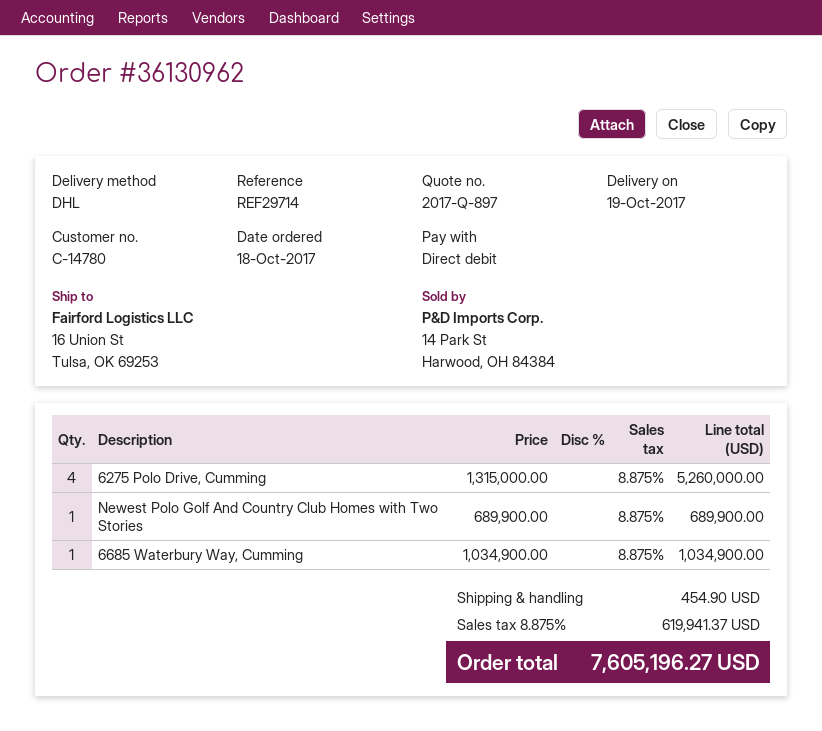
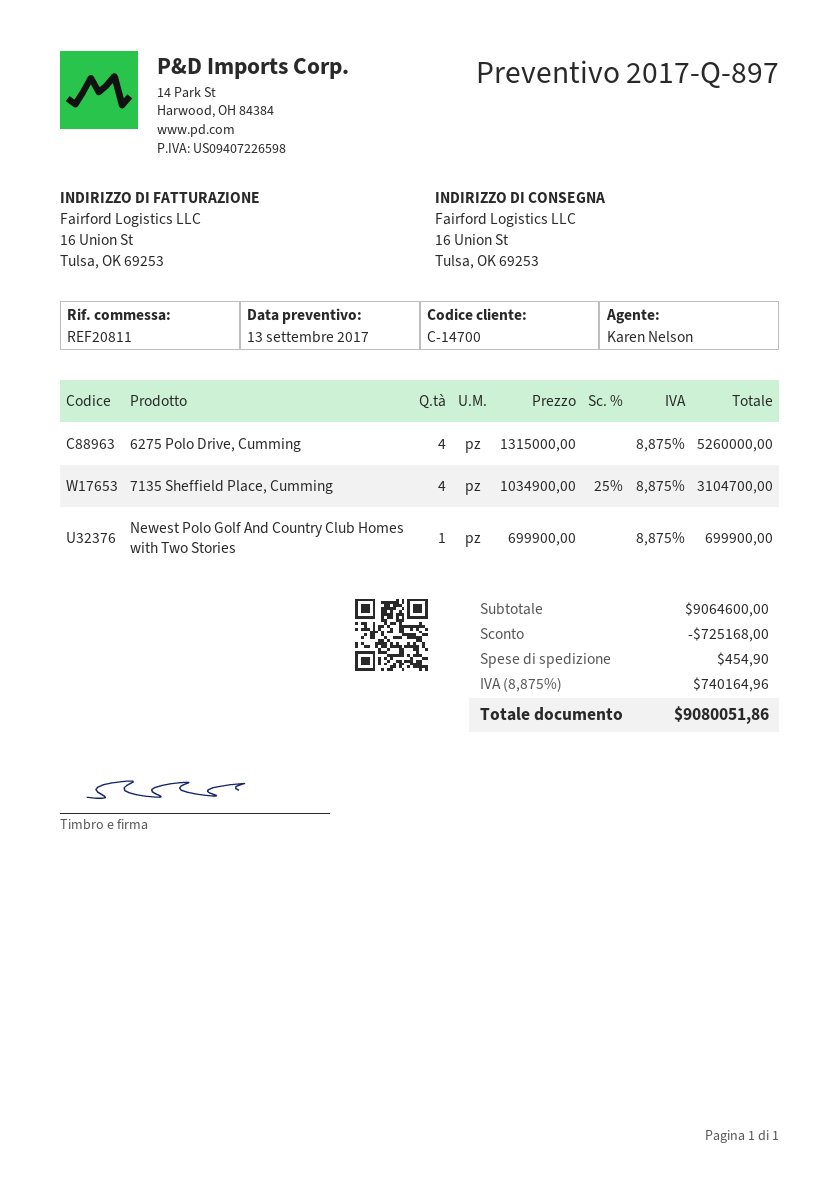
customer number: C-14780 -> C-14700
reference: REF29714 -> REF20811
Newest Polo Golf And Country Club Homes with Two Stories: 1 x 689900.00 = 689900.00 -> 1 x 699900.00 = 699900.00
6685 Waterbury Way, Cumming: 1 x 1034900.00 = 1034900.00 -> none
7135 Sheffield Place, Cumming: none -> 4 x 1034900.00 - 25% = 3104700.00
discount: none -> 725168.00
tax: 8.875% = 619941.37 -> 8.875% = 740164.96
total: 7605196.27 -> 9080051.86

